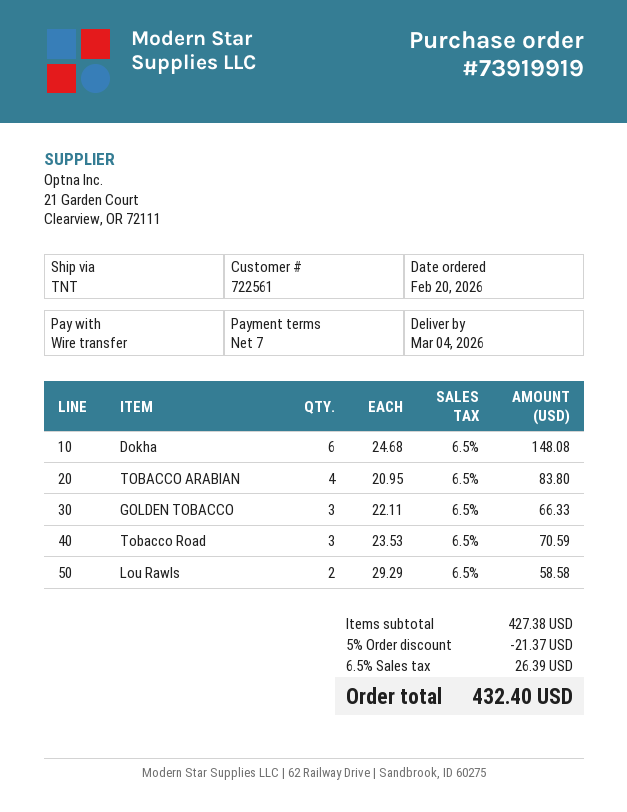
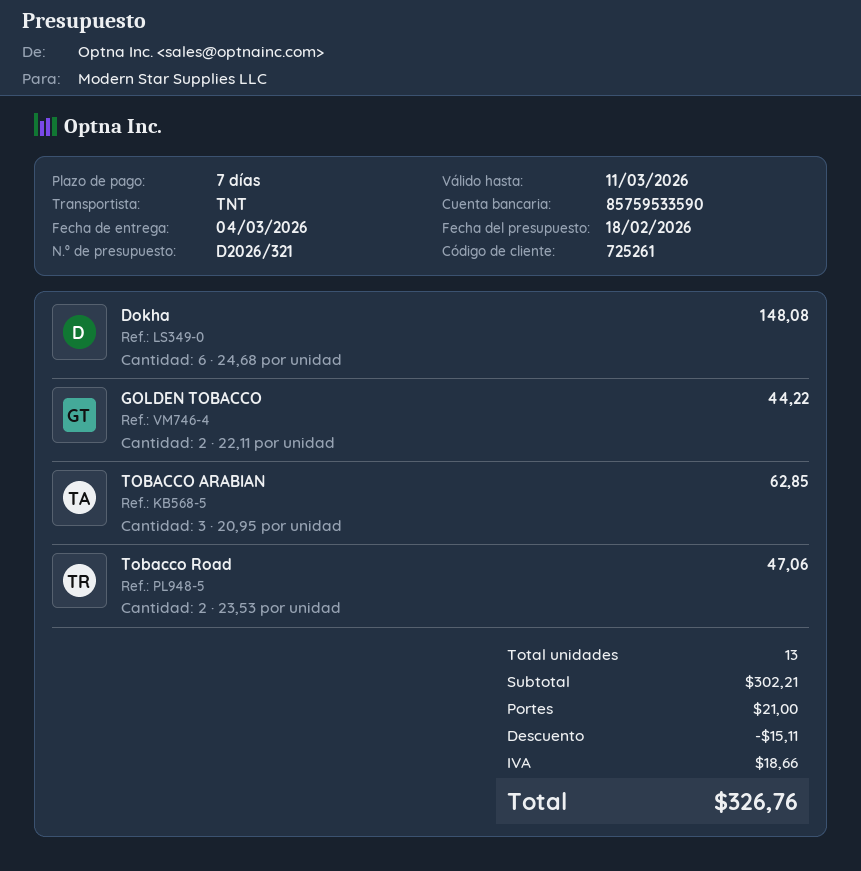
customer number: 722561 -> 725261
TOBACCO ARABIAN: 4 x 20.95 = 83.80 -> 3 x 20.95 = 62.85
GOLDEN TOBACCO: 3 x 22.11 = 66.33 -> 2 x 22.11 = 44.22
Tobacco Road: 3 x 23.53 = 70.59 -> 2 x 23.53 = 47.06
Lou Rawls: 2 x 29.29 = 58.58 -> none
subtotal: 427.38 -> 302.21
discount: 21.37 -> 15.11
shipping: none -> 21.00
tax: 26.39 -> 18.66
total: 432.40 -> 326.76

